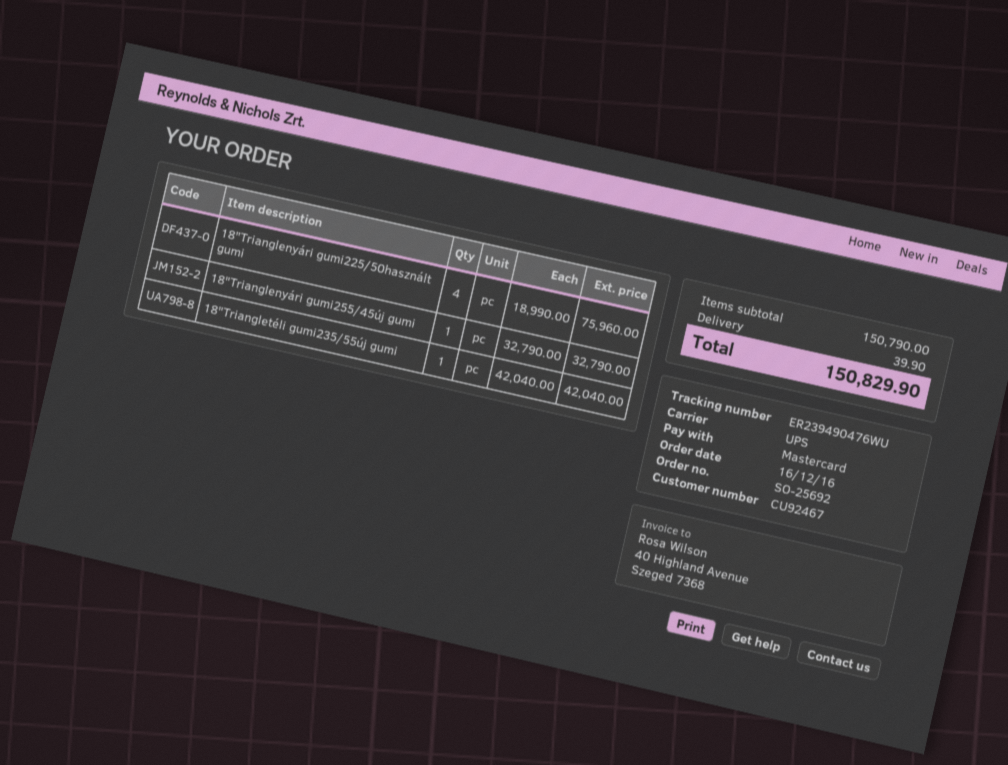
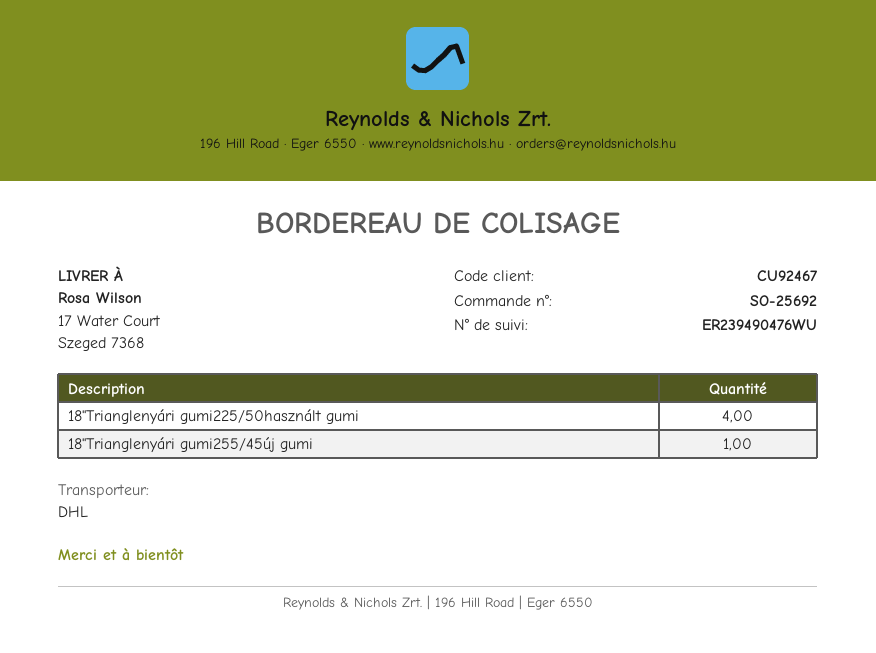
shipping method: UPS -> DHL
18"Triangletéli gumi235/55új gumi: 1 -> none

